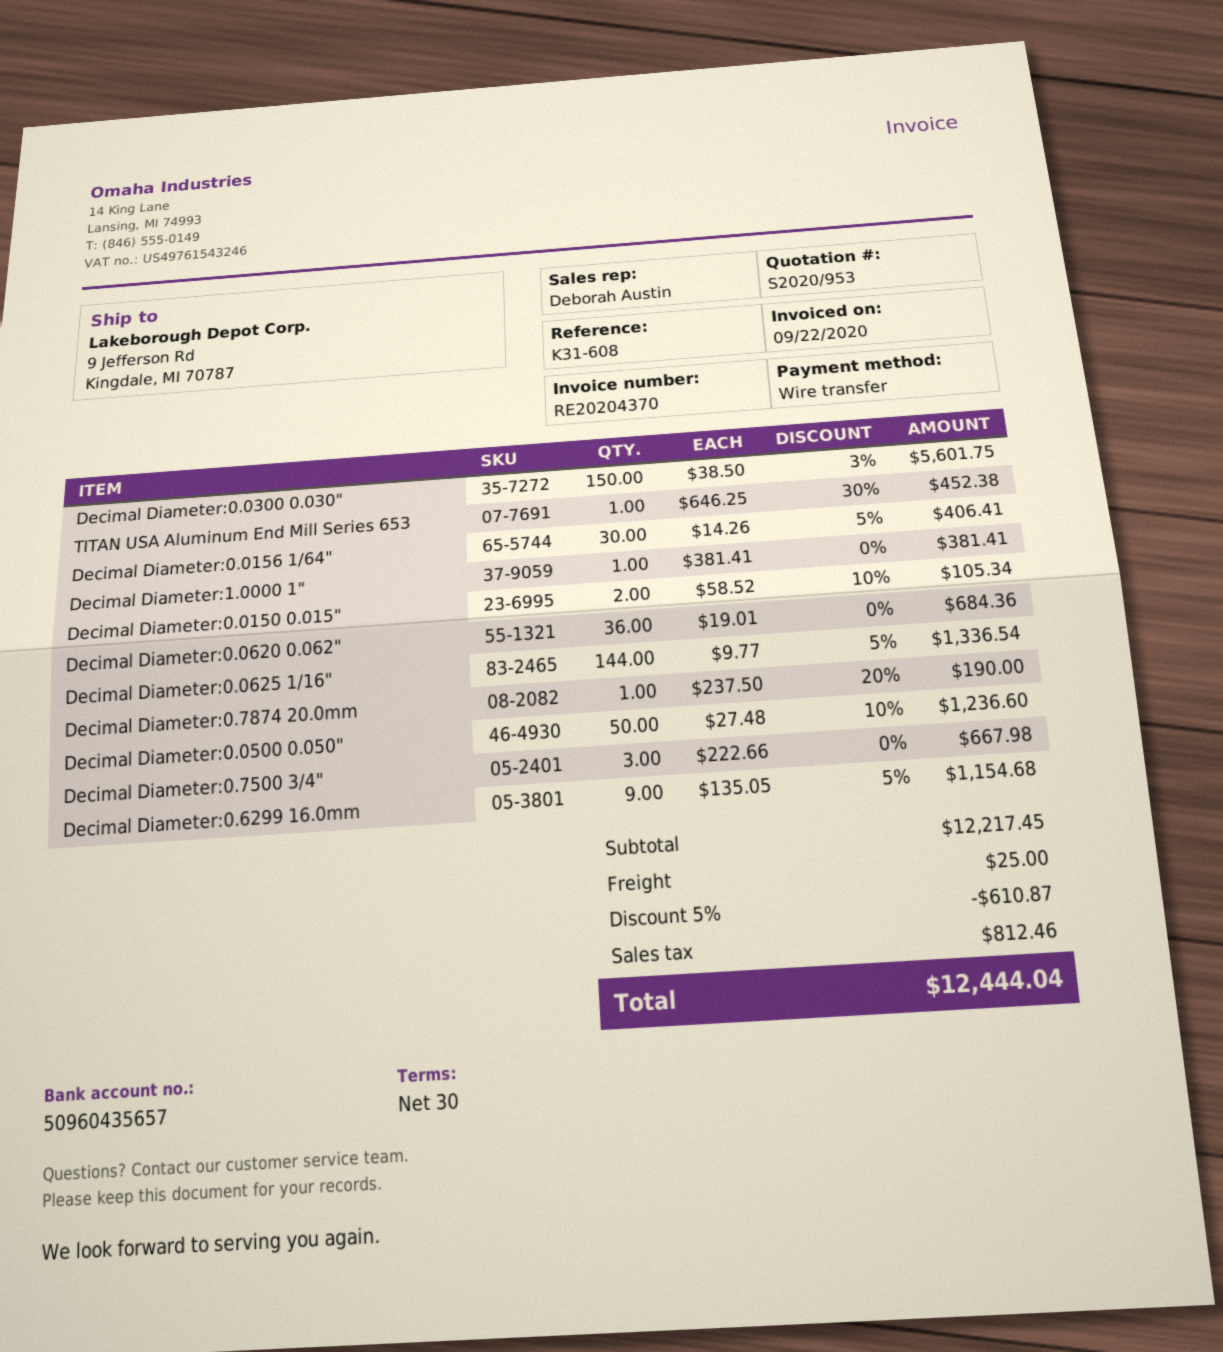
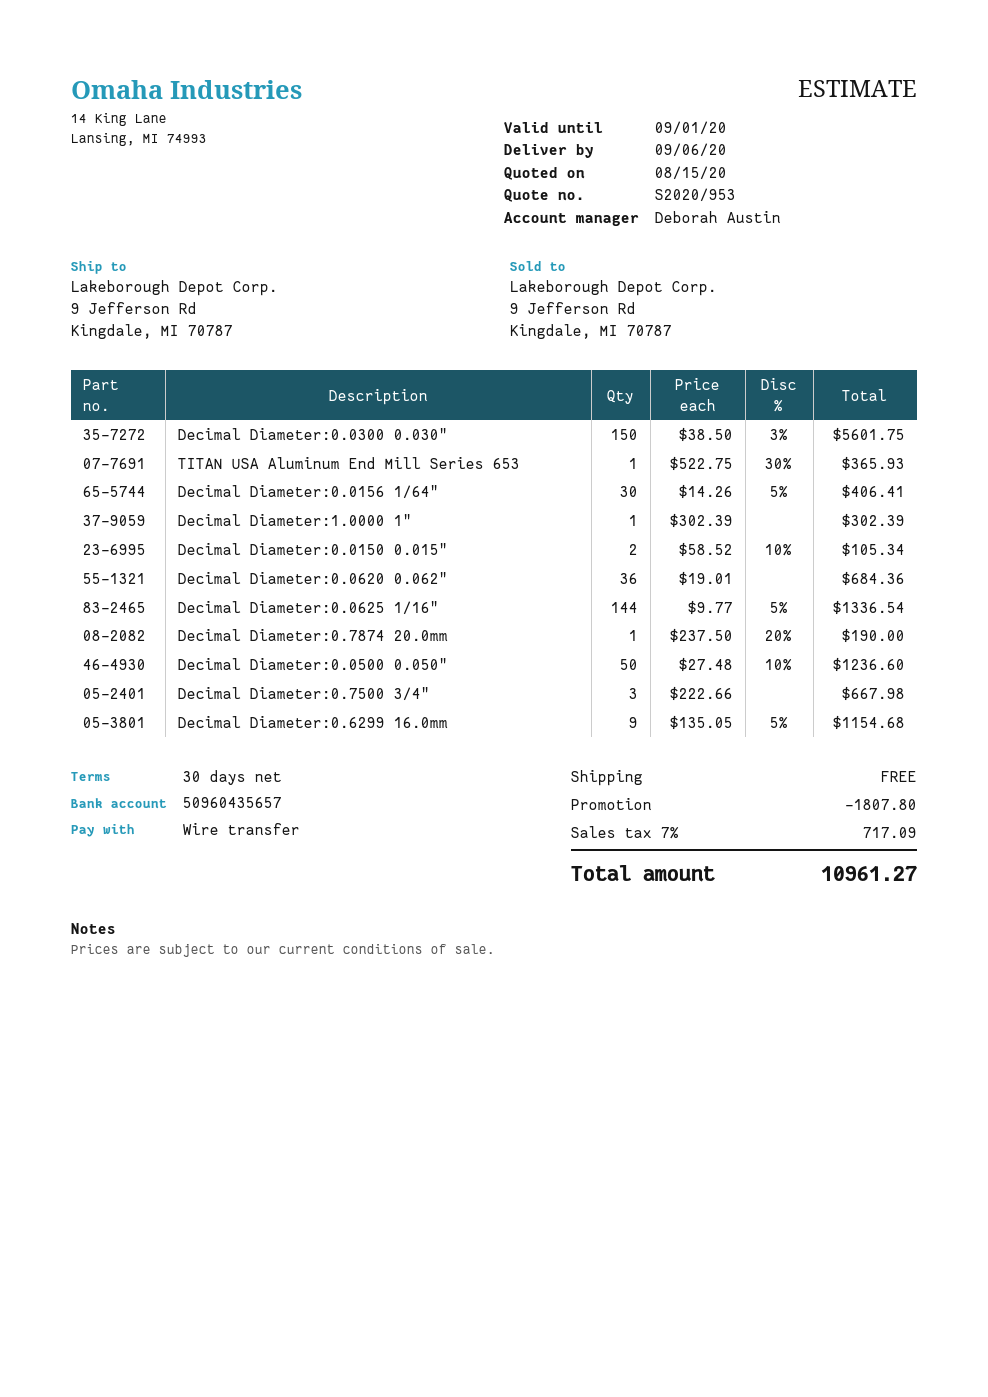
TITAN USA Aluminum End Mill Series 653: 1 x 646.25 - 30% = 452.38 -> 1 x 522.75 - 30% = 365.93
Decimal Diameter:1.0000 1": 1 x 381.41 = 381.41 -> 1 x 302.39 = 302.39
discount: 610.87 -> 1807.80
shipping: 25.00 -> 0.00
tax: 812.46 -> 717.09
total: 12444.04 -> 10961.27

